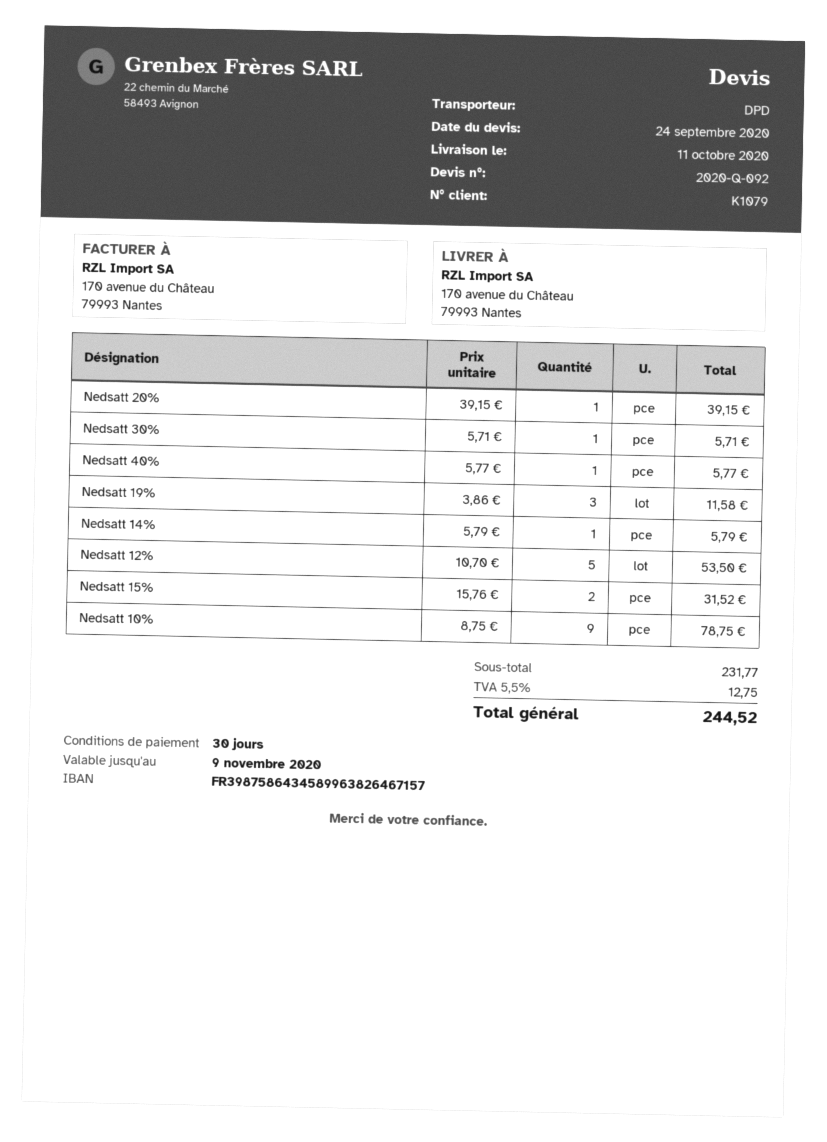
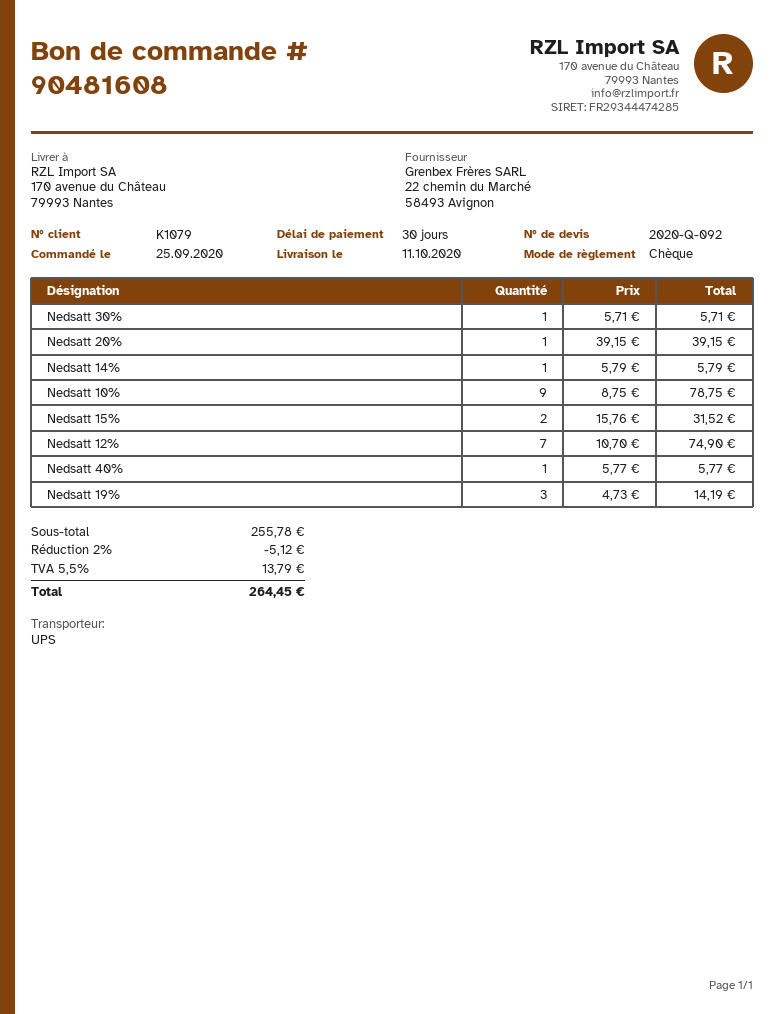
shipping method: DPD -> UPS
Nedsatt 19%: 3 x 3.86 = 11.58 -> 3 x 4.73 = 14.19
Nedsatt 12%: 5 x 10.70 = 53.50 -> 7 x 10.70 = 74.90
subtotal: 231.77 -> 255.78
discount: none -> 2% = 5.12
tax: 5.5% = 12.75 -> 5.5% = 13.79
total: 244.52 -> 264.45

